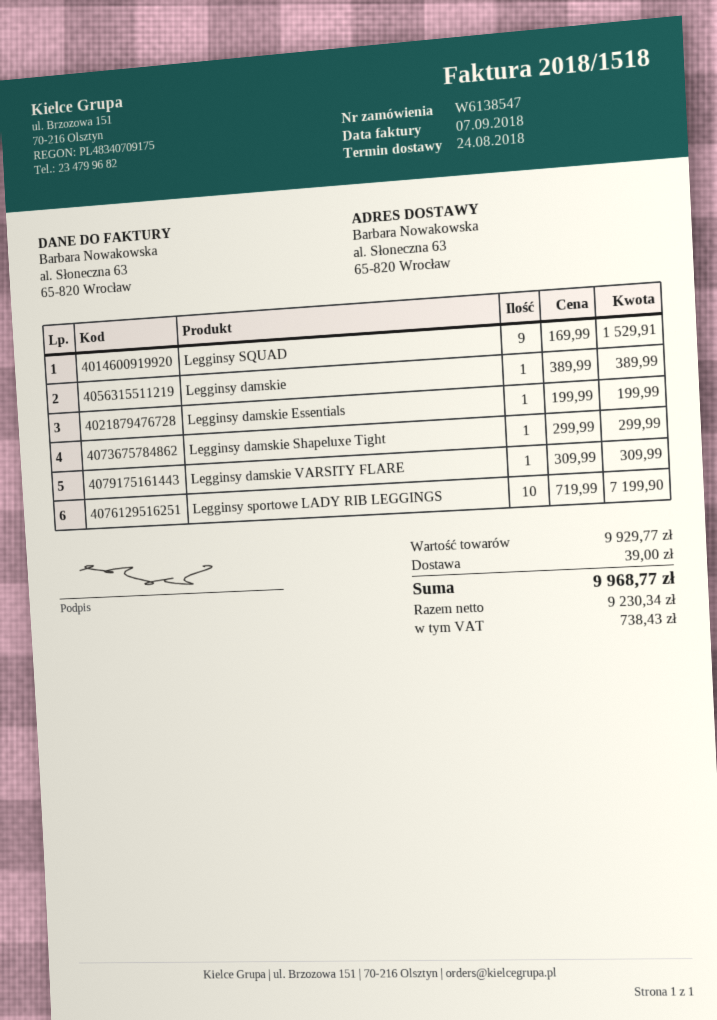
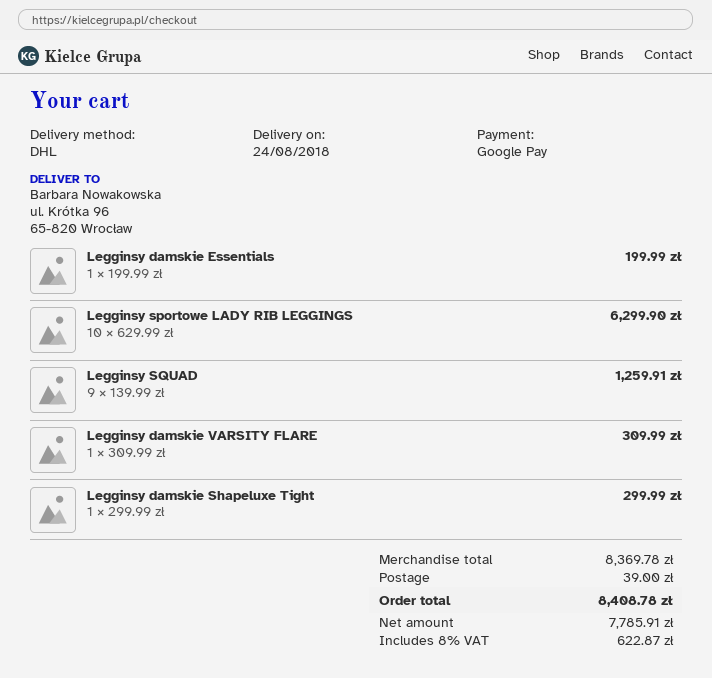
ship to: al. Słoneczna 63, 65-820 Wrocław -> ul. Krótka 96, 65-820 Wrocław
Legginsy SQUAD: 9 x 169.99 = 1529.91 -> 9 x 139.99 = 1259.91
Legginsy damskie: 1 x 389.99 = 389.99 -> none
Legginsy sportowe LADY RIB LEGGINGS: 10 x 719.99 = 7199.90 -> 10 x 629.99 = 6299.90
subtotal: 9929.77 -> 8369.78
net: 9230.34 -> 7785.91
tax: 738.43 -> 622.87
total: 9968.77 -> 8408.78

